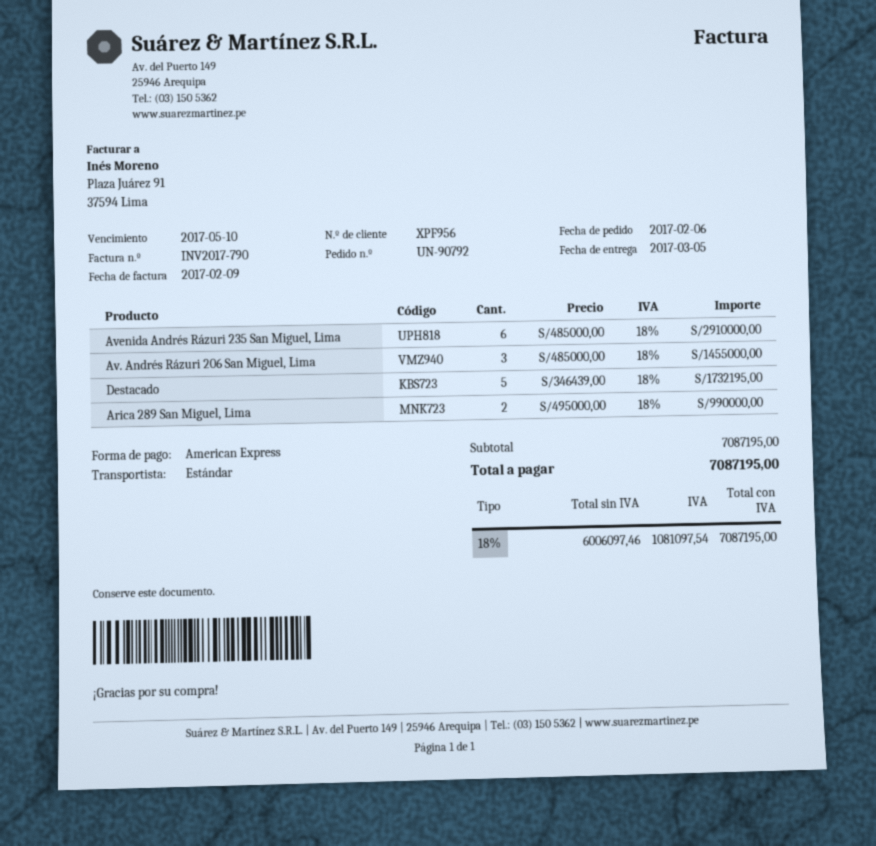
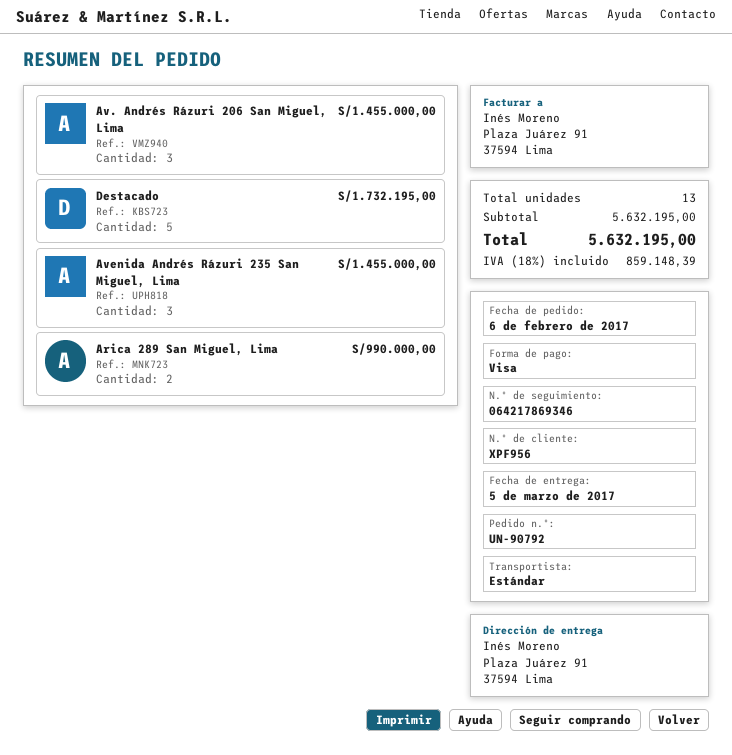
payment method: American Express -> Visa
Avenida Andrés Rázuri 235 San Miguel, Lima: 6 for 2910000.00 -> 3 for 1455000.00
subtotal: 7087195.00 -> 5632195.00
tax: 18% = 1081097.54 -> 18% = 859148.39
total: 7087195.00 -> 5632195.00

